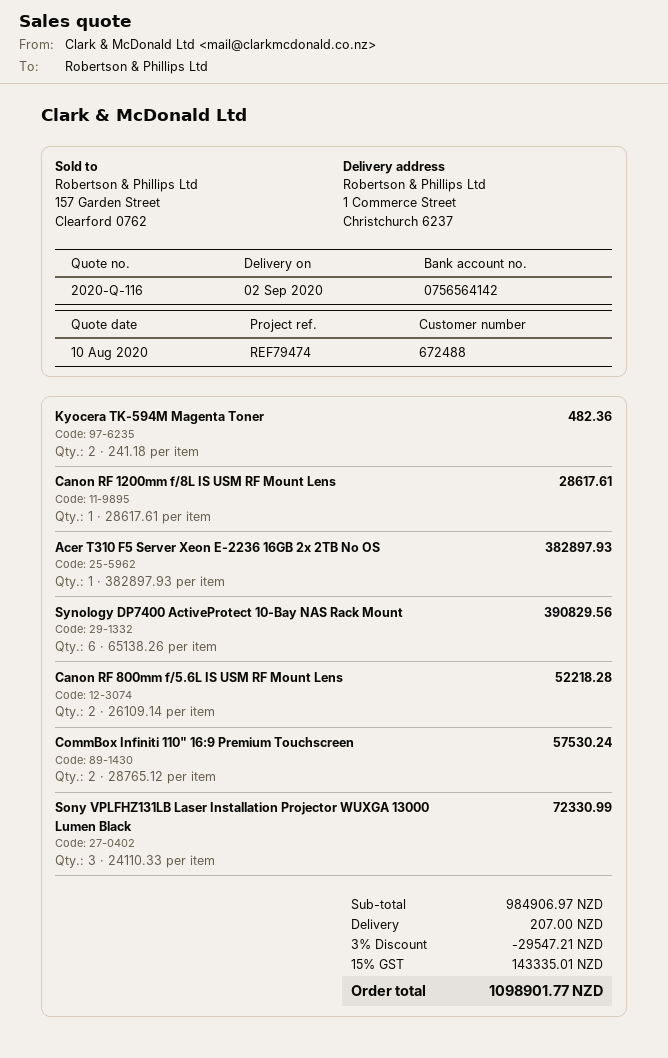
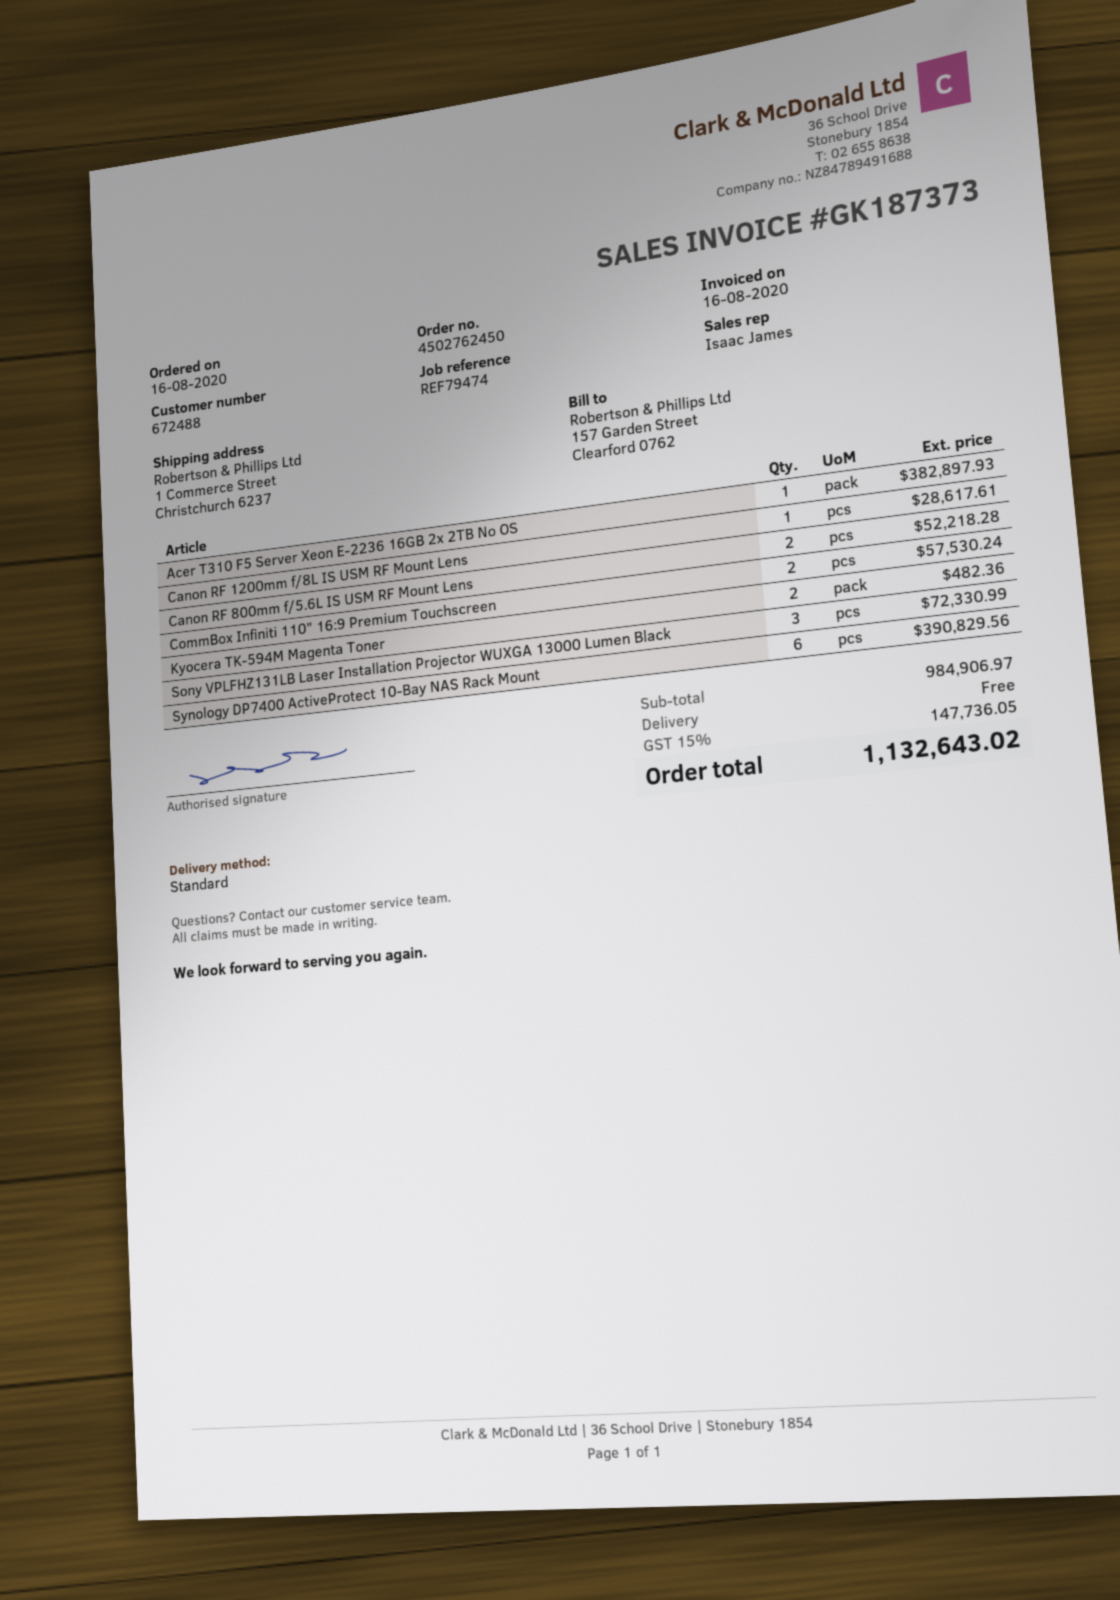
discount: 3% = 29547.21 -> none
shipping: 207.00 -> 0.00
tax: 15% = 143335.01 -> 15% = 147736.05
total: 1098901.77 -> 1132643.02

